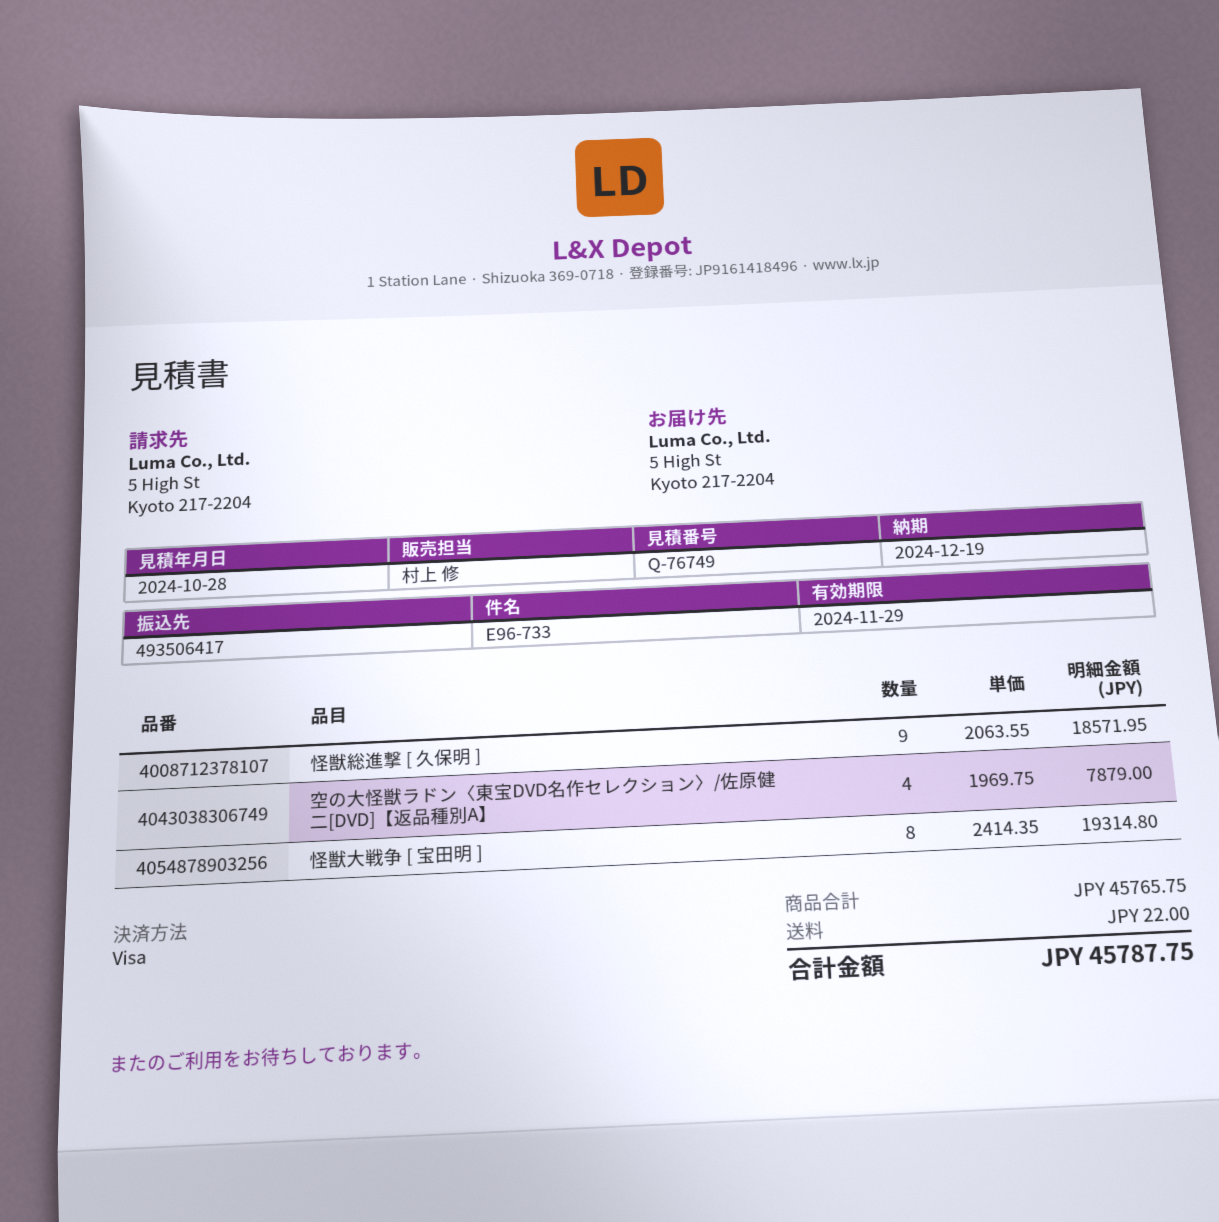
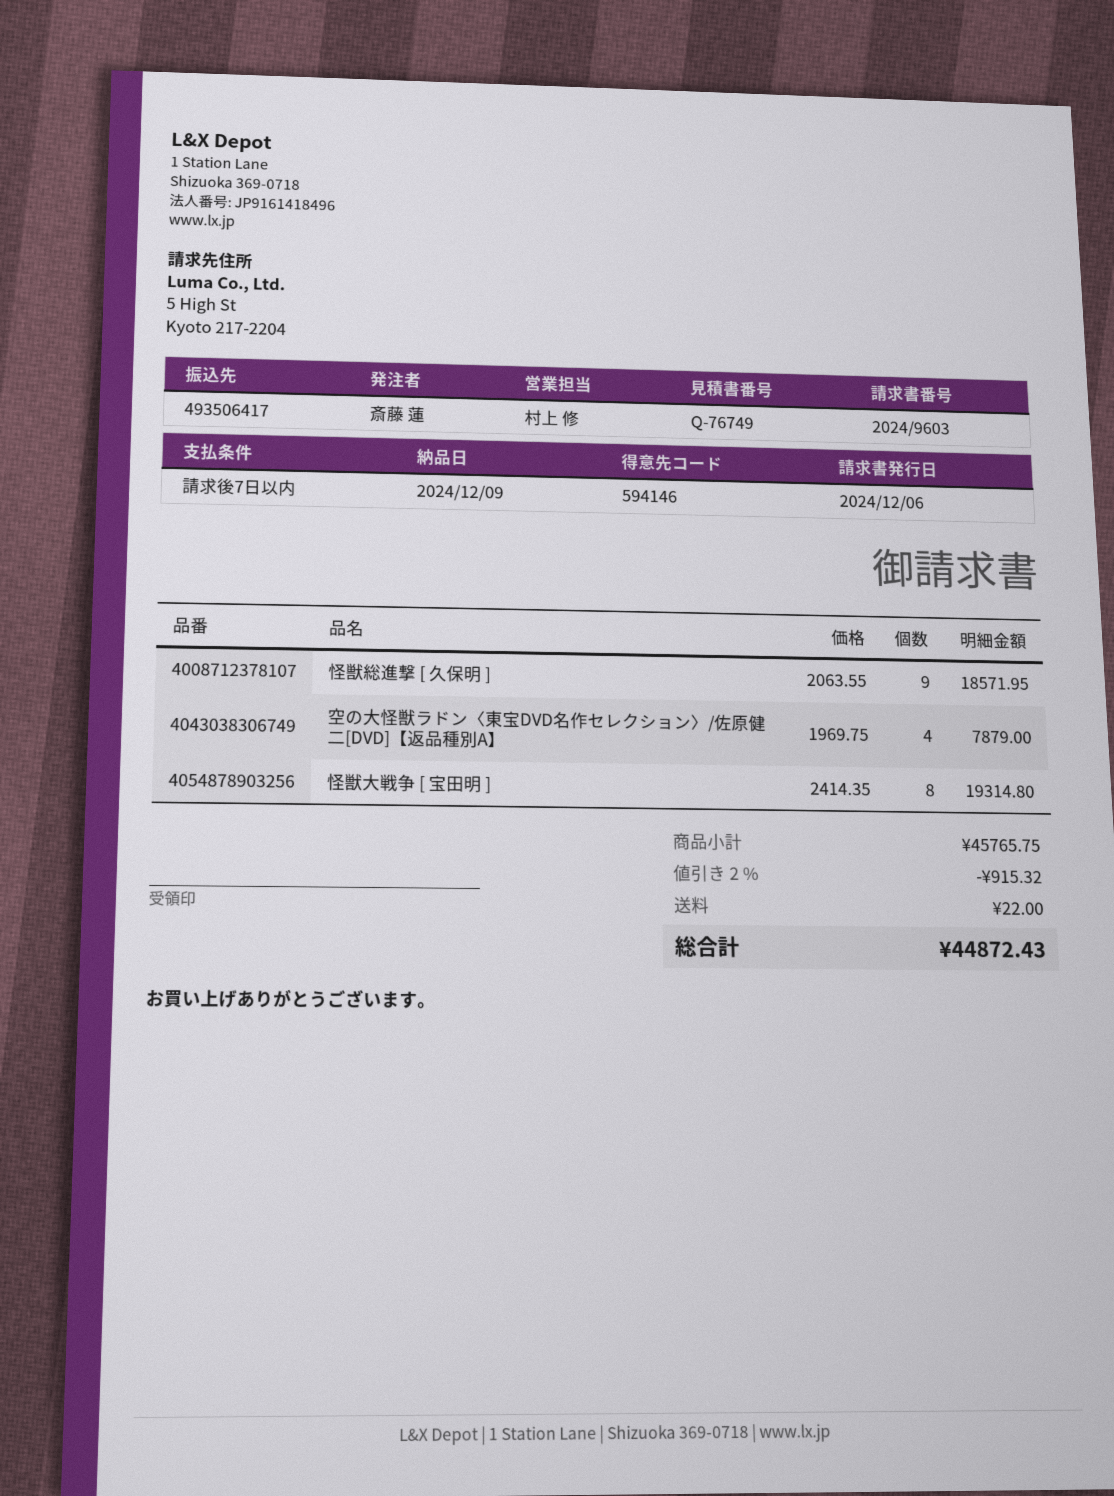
delivery date: 2024-12-19 -> 2024-12-09
discount: none -> 2% = 915.32
total: 45787.75 -> 44872.43

